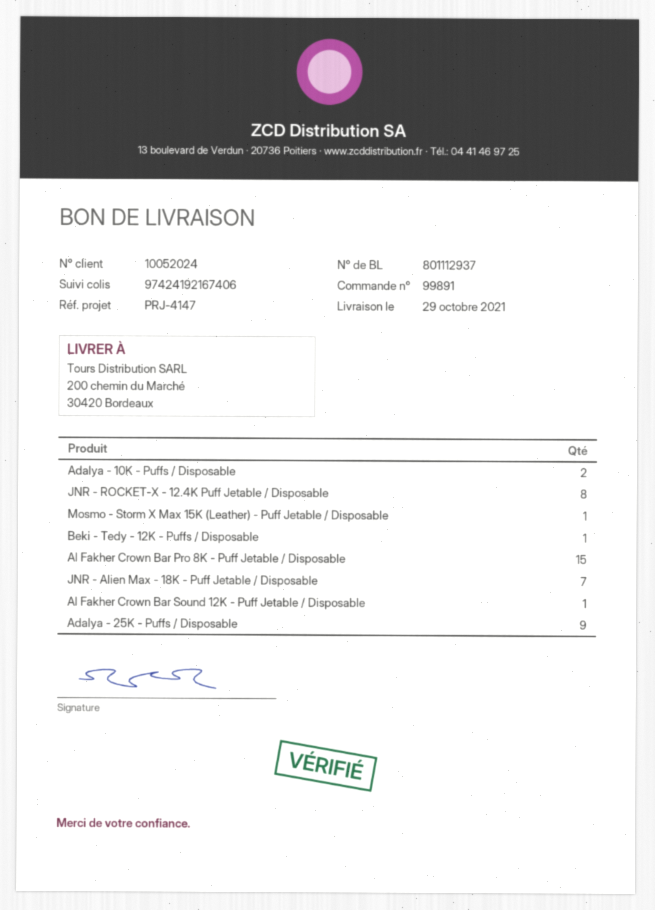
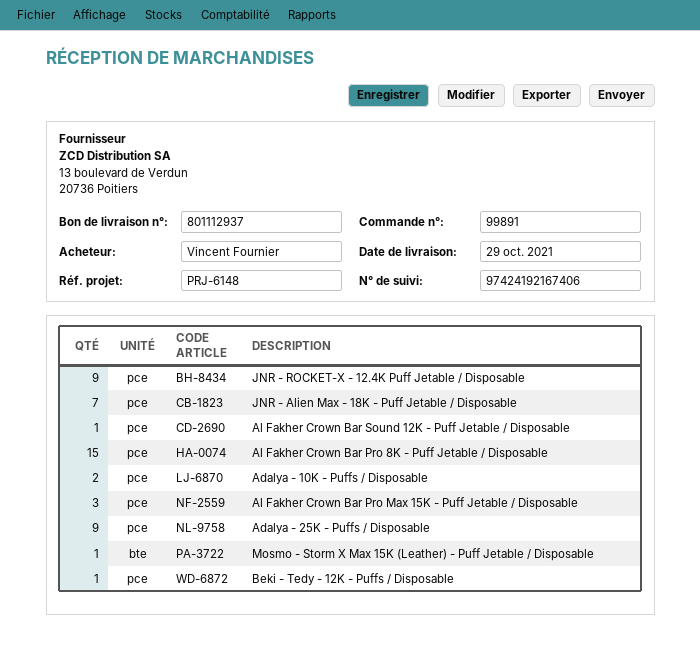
reference: PRJ-4147 -> PRJ-6148
JNR - ROCKET-X - 12.4K Puff Jetable / Disposable: 8 -> 9
Al Fakher Crown Bar Pro Max 15K - Puff Jetable / Disposable: none -> 3

